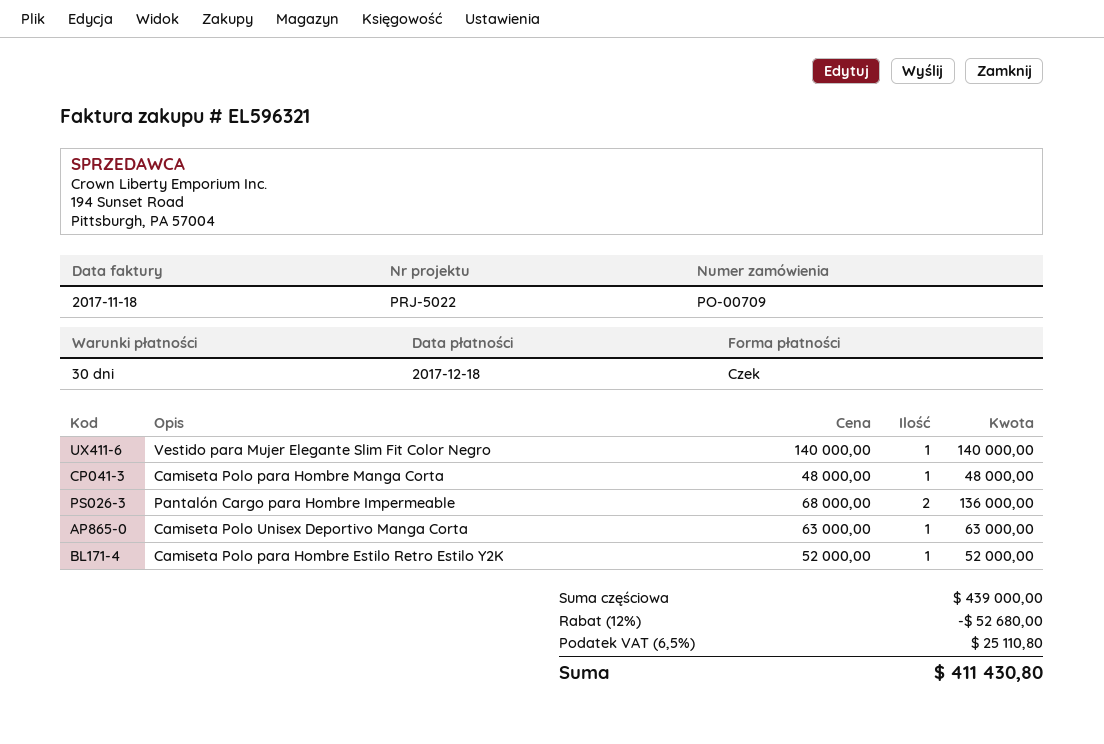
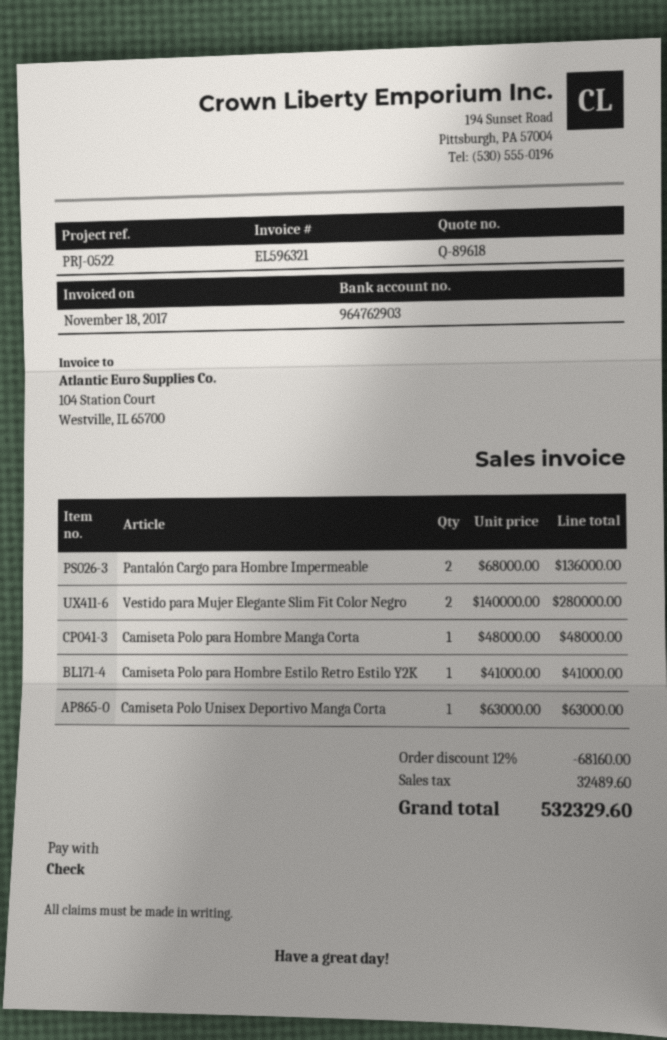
reference: PRJ-5022 -> PRJ-0522
Vestido para Mujer Elegante Slim Fit Color Negro: 1 x 140000.00 = 140000.00 -> 2 x 140000.00 = 280000.00
Camiseta Polo para Hombre Estilo Retro Estilo Y2K: 1 x 52000.00 = 52000.00 -> 1 x 41000.00 = 41000.00
discount: 12% = 52680.00 -> 12% = 68160.00
tax: 25110.80 -> 32489.60
total: 411430.80 -> 532329.60

